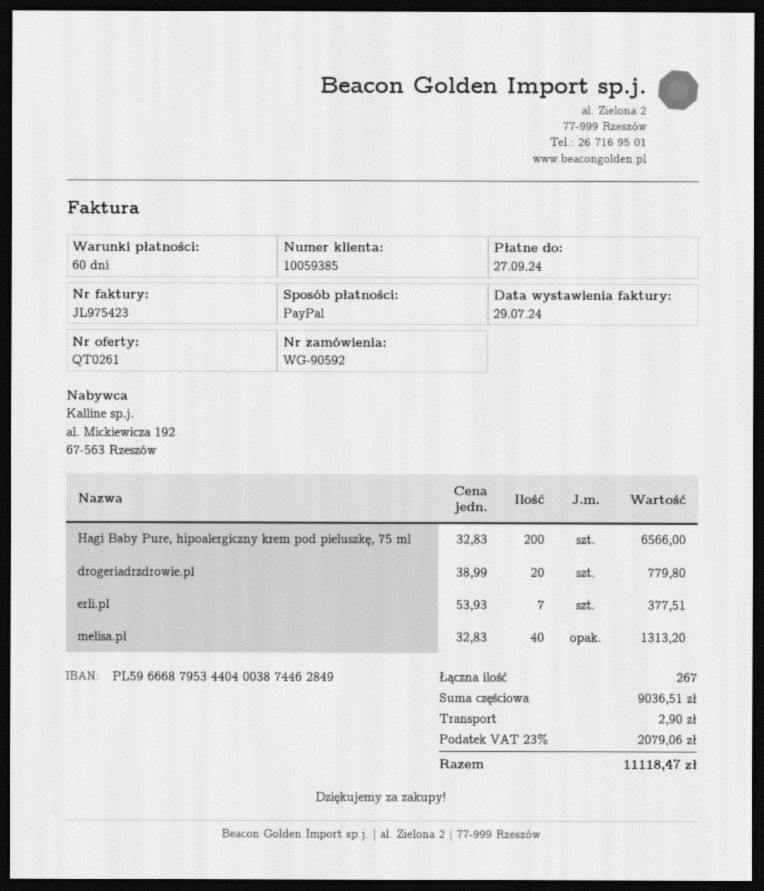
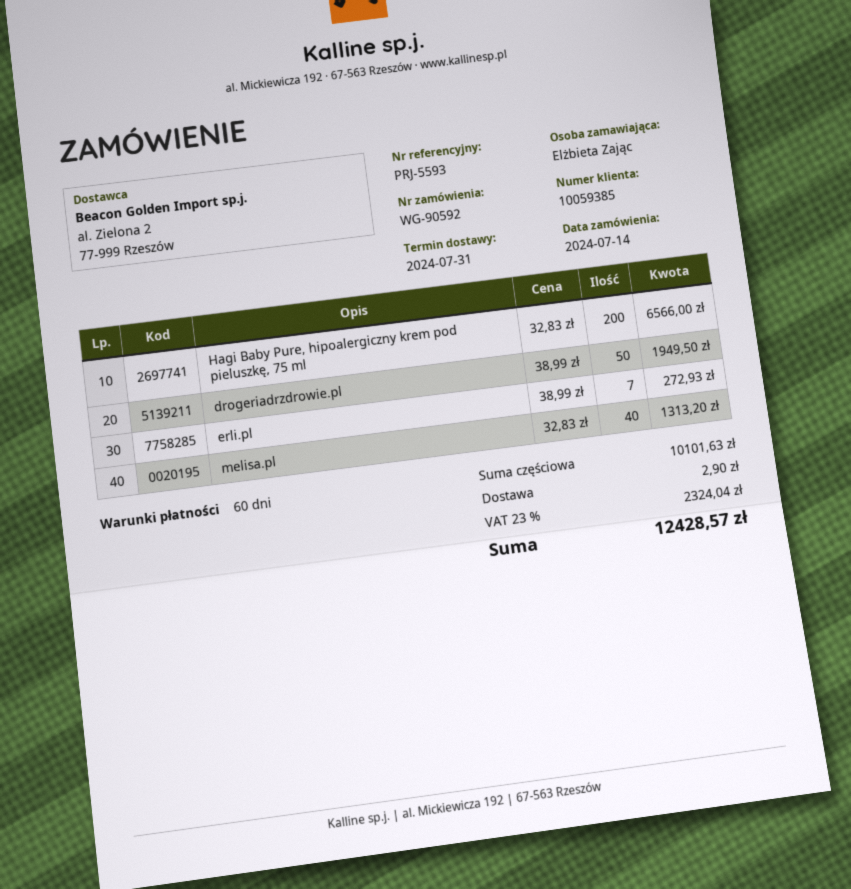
drogeriadrzdrowie.pl: 20 x 38.99 = 779.80 -> 50 x 38.99 = 1949.50
erli.pl: 7 x 53.93 = 377.51 -> 7 x 38.99 = 272.93
subtotal: 9036.51 -> 10101.63
tax: 23% = 2079.06 -> 23% = 2324.04
total: 11118.47 -> 12428.57

